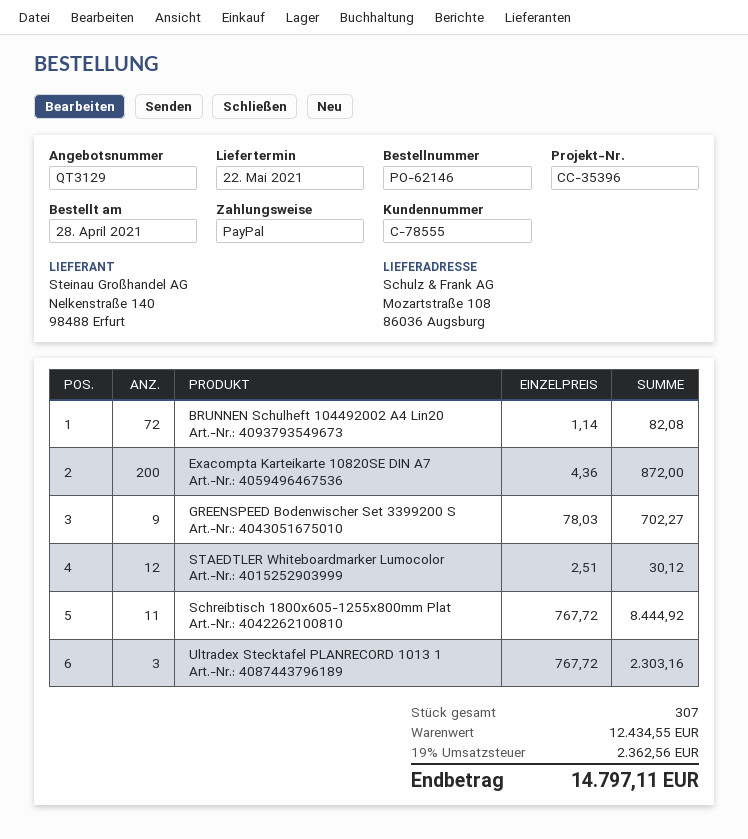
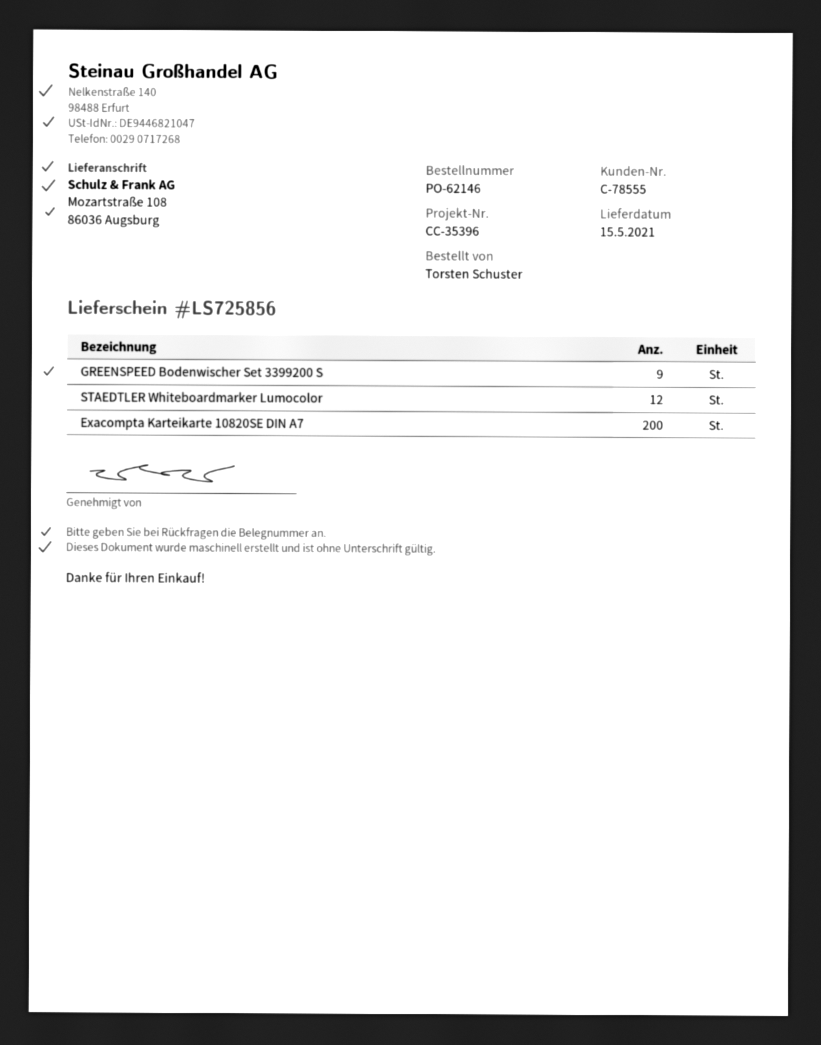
delivery date: 2021-05-22 -> 2021-05-15
BRUNNEN Schulheft 104492002 A4 Lin20: 72 -> none
Schreibtisch 1800x605-1255x800mm Plat: 11 -> none
Ultradex Stecktafel PLANRECORD 1013 1: 3 -> none

